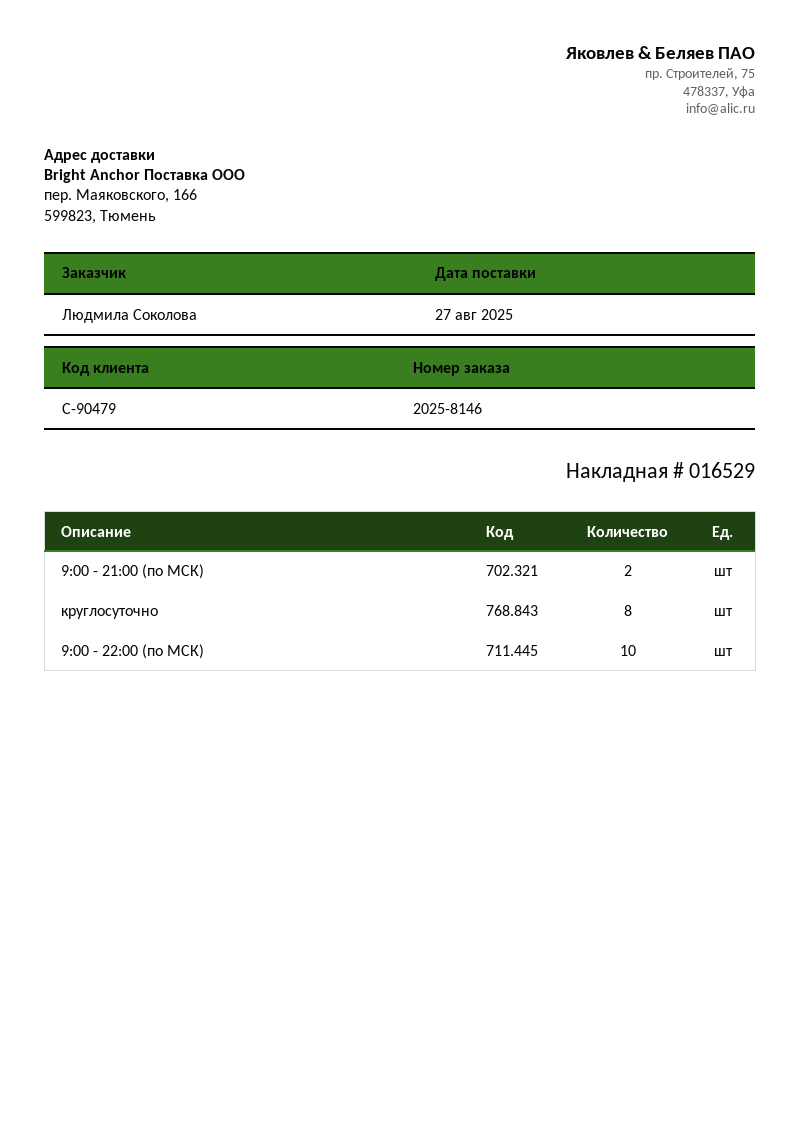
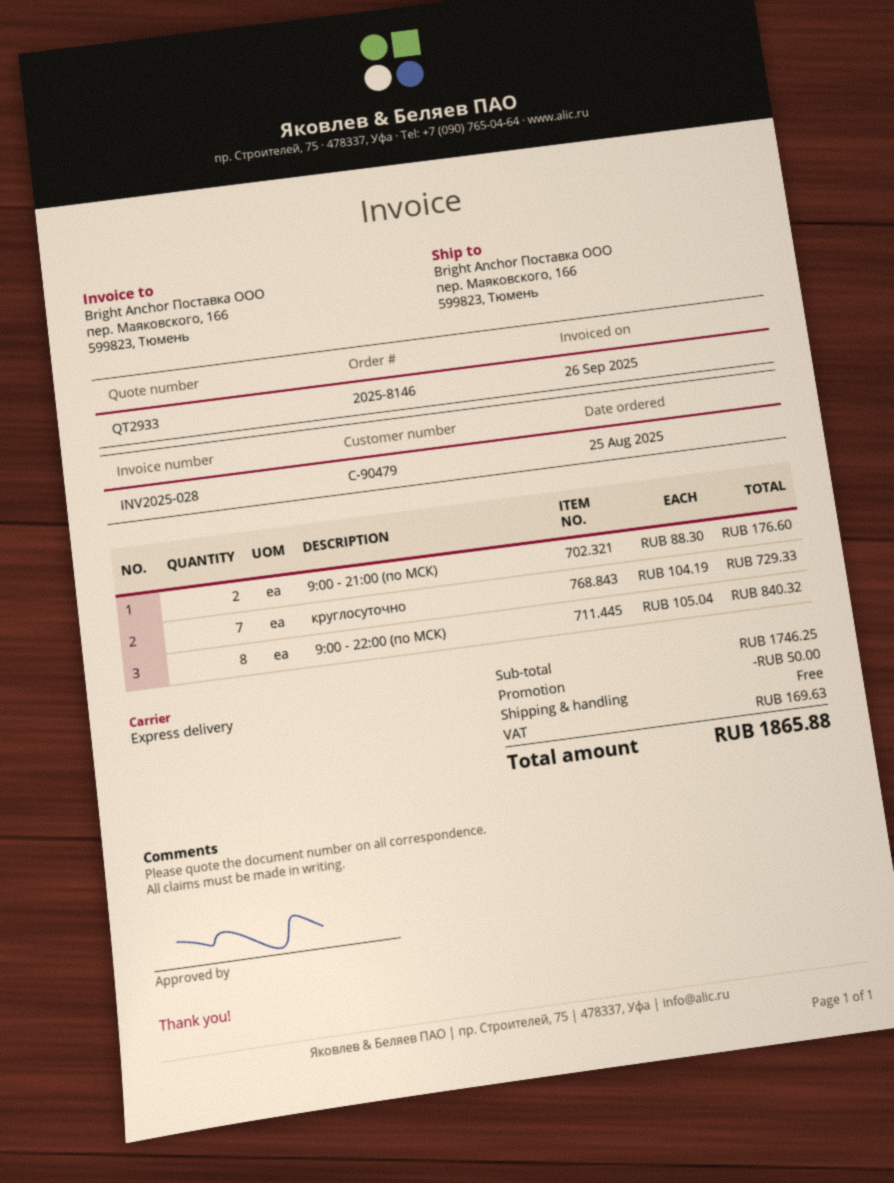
круглосуточно: 8 -> 7
9:00 - 22:00 (по МСК): 10 -> 8

